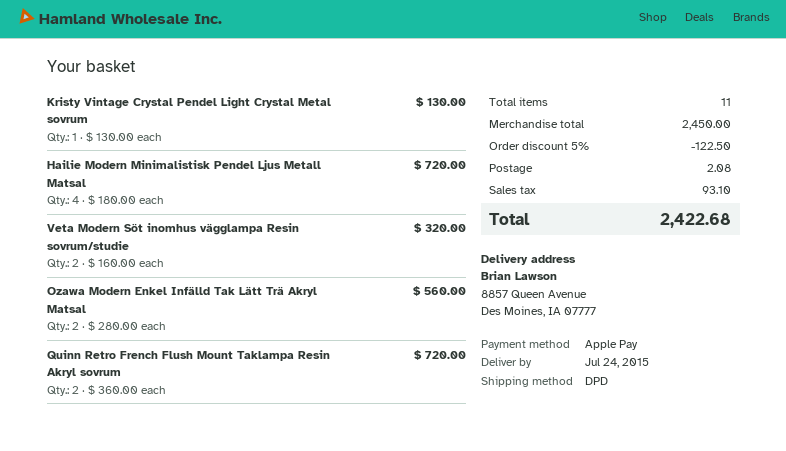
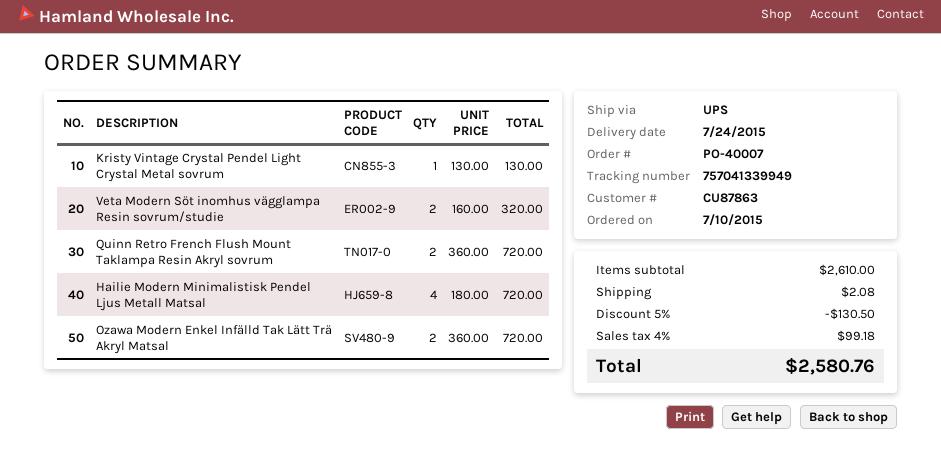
shipping method: DPD -> UPS
Ozawa Modern Enkel Infälld Tak Lätt Trä Akryl Matsal: 2 x 280.00 = 560.00 -> 2 x 360.00 = 720.00
subtotal: 2450.00 -> 2610.00
discount: 5% = 122.50 -> 5% = 130.50
tax: 93.10 -> 99.18
total: 2422.68 -> 2580.76

